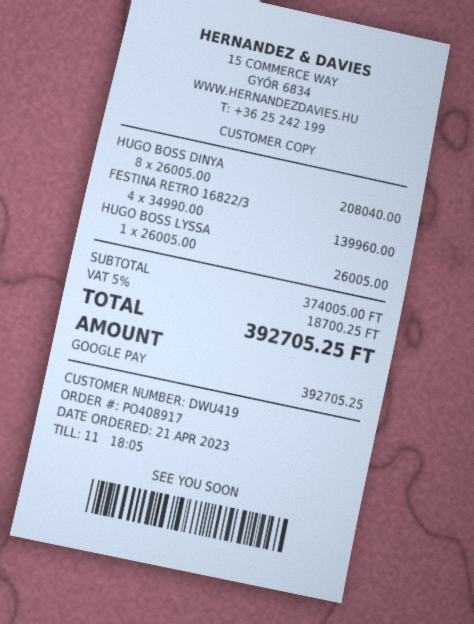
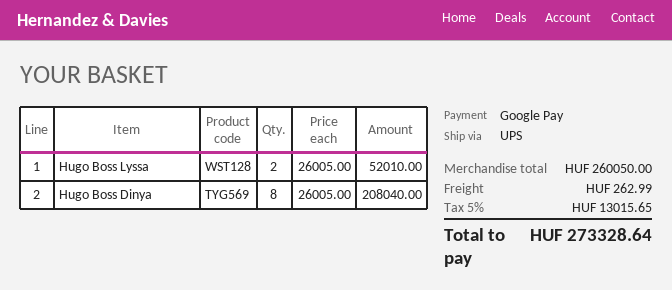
FESTINA RETRO 16822/3: 4 x 34990.00 = 139960.00 -> none
HUGO BOSS LYSSA: 1 x 26005.00 = 26005.00 -> 2 x 26005.00 = 52010.00
subtotal: 374005.00 -> 260050.00
shipping: none -> 262.99
tax: 5% = 18700.25 -> 5% = 13015.65
total: 392705.25 -> 273328.64

